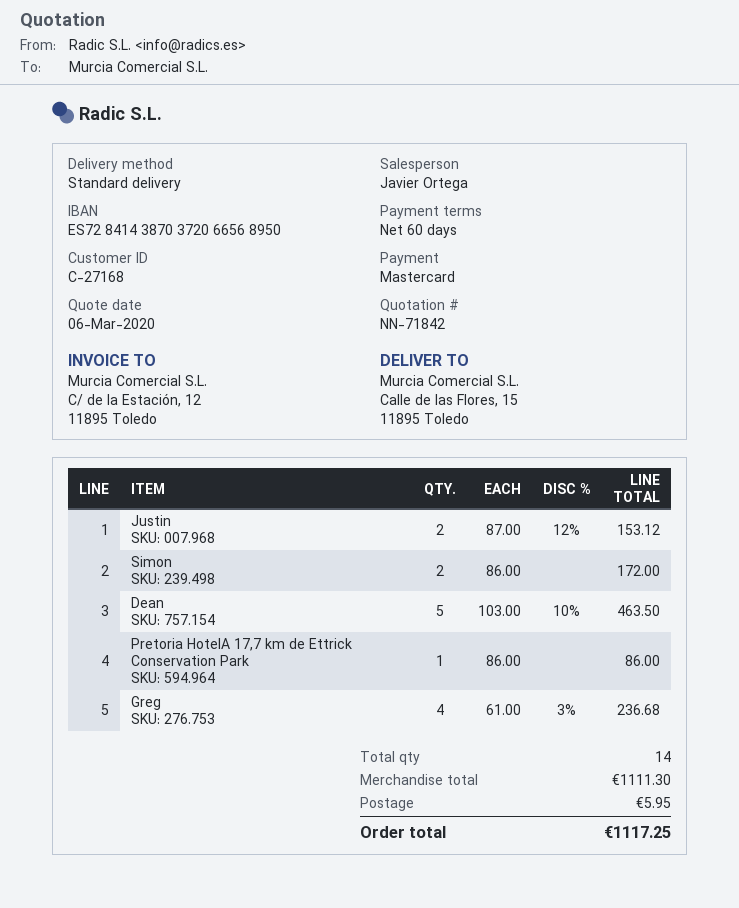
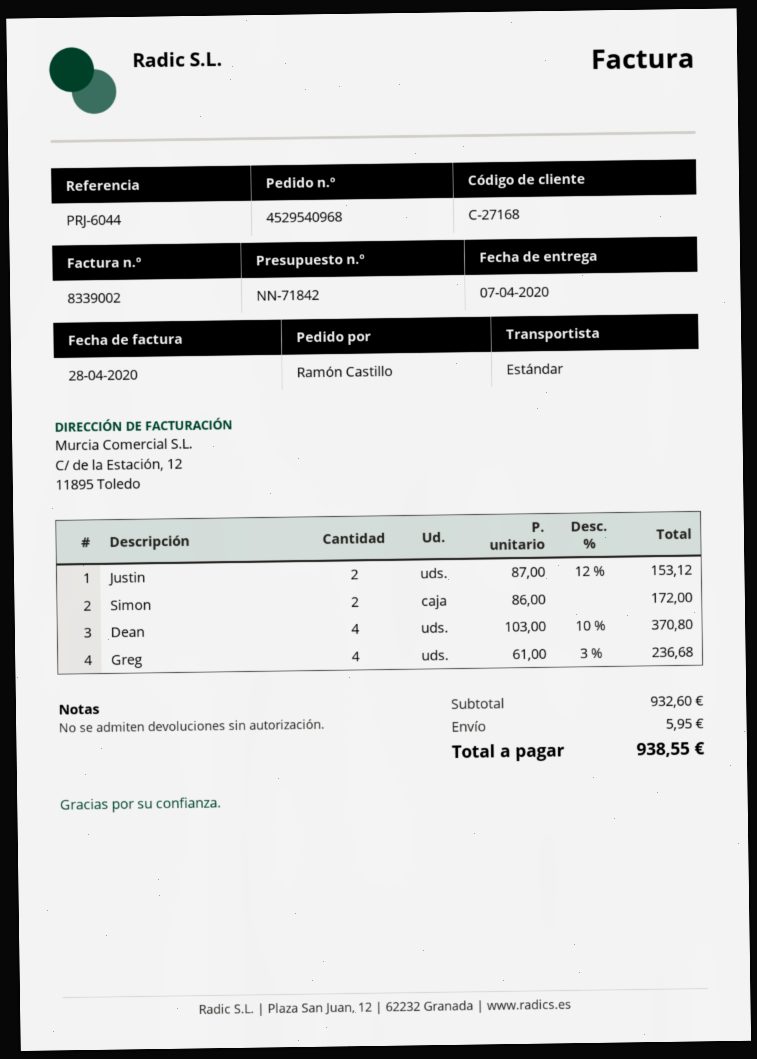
Dean: 5 x 103.00 - 10% = 463.50 -> 4 x 103.00 - 10% = 370.80
Pretoria HotelA 17,7 km de Ettrick Conservation Park: 1 x 86.00 = 86.00 -> none
subtotal: 1111.30 -> 932.60
total: 1117.25 -> 938.55

